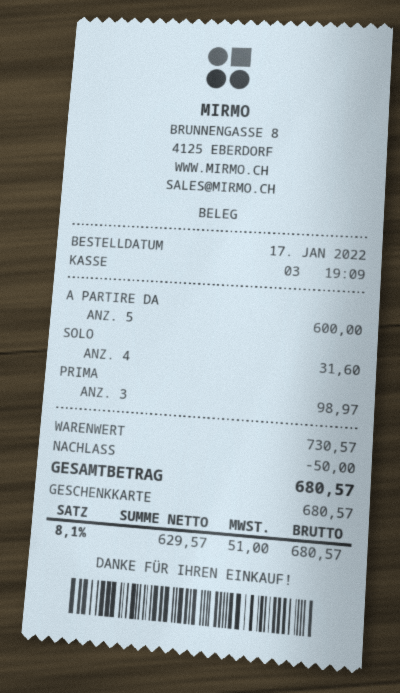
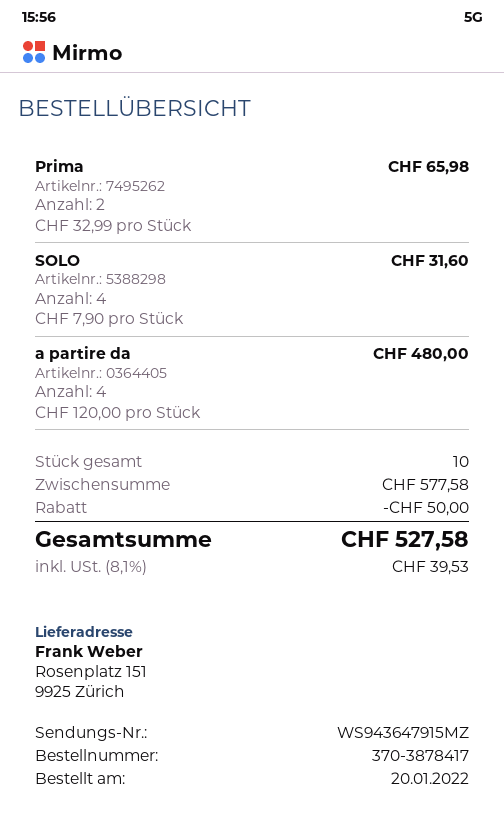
order date: 2022-01-17 -> 2022-01-20
A PARTIRE DA: 5 for 600.00 -> 4 for 480.00
PRIMA: 3 for 98.97 -> 2 for 65.98
subtotal: 730.57 -> 577.58
tax: 8.1% = 51.00 -> 8.1% = 39.53
total: 680.57 -> 527.58

